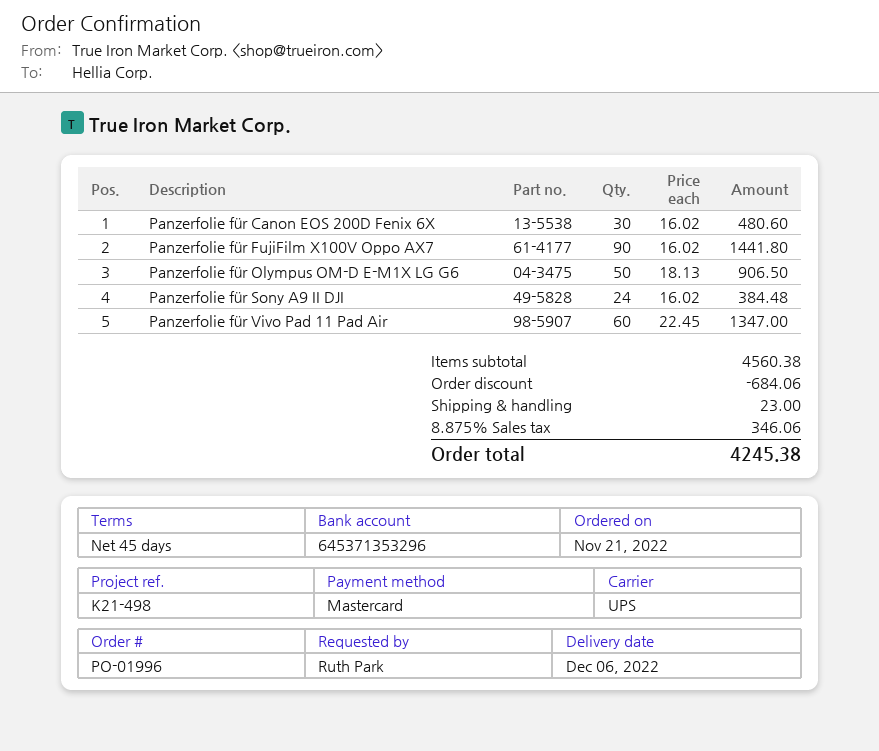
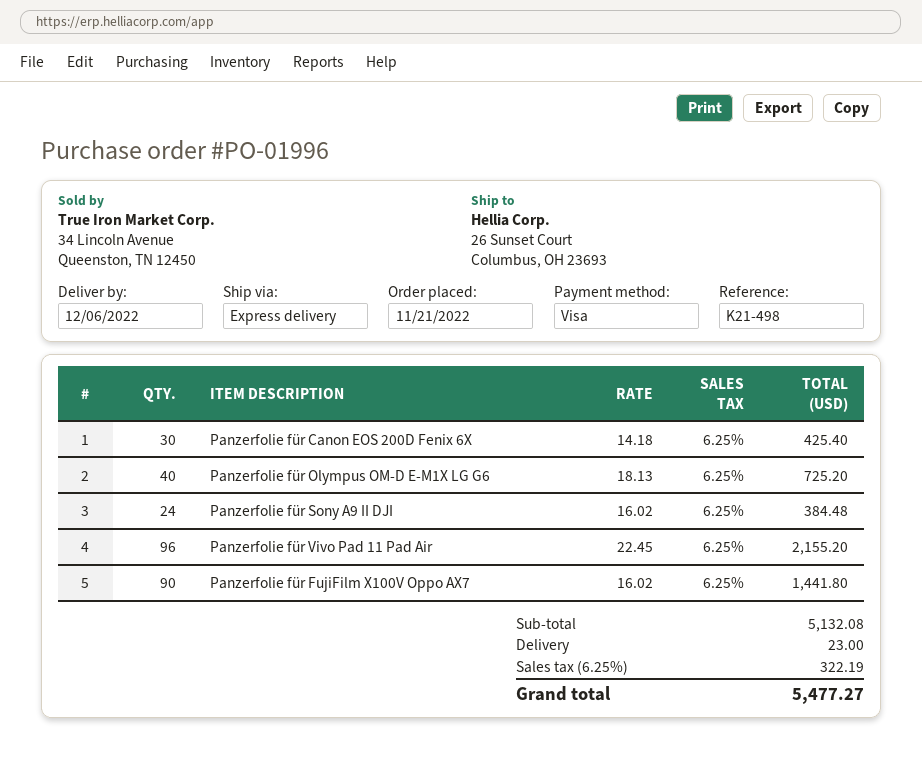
payment method: Mastercard -> Visa
shipping method: UPS -> express
Panzerfolie für Canon EOS 200D Fenix 6X: 30 x 16.02 = 480.60 -> 30 x 14.18 = 425.40
Panzerfolie für Olympus OM-D E-M1X LG G6: 50 x 18.13 = 906.50 -> 40 x 18.13 = 725.20
Panzerfolie für Vivo Pad 11 Pad Air: 60 x 22.45 = 1347.00 -> 96 x 22.45 = 2155.20
subtotal: 4560.38 -> 5132.08
discount: 684.06 -> none
tax: 8.875% = 346.06 -> 6.25% = 322.19
total: 4245.38 -> 5477.27

